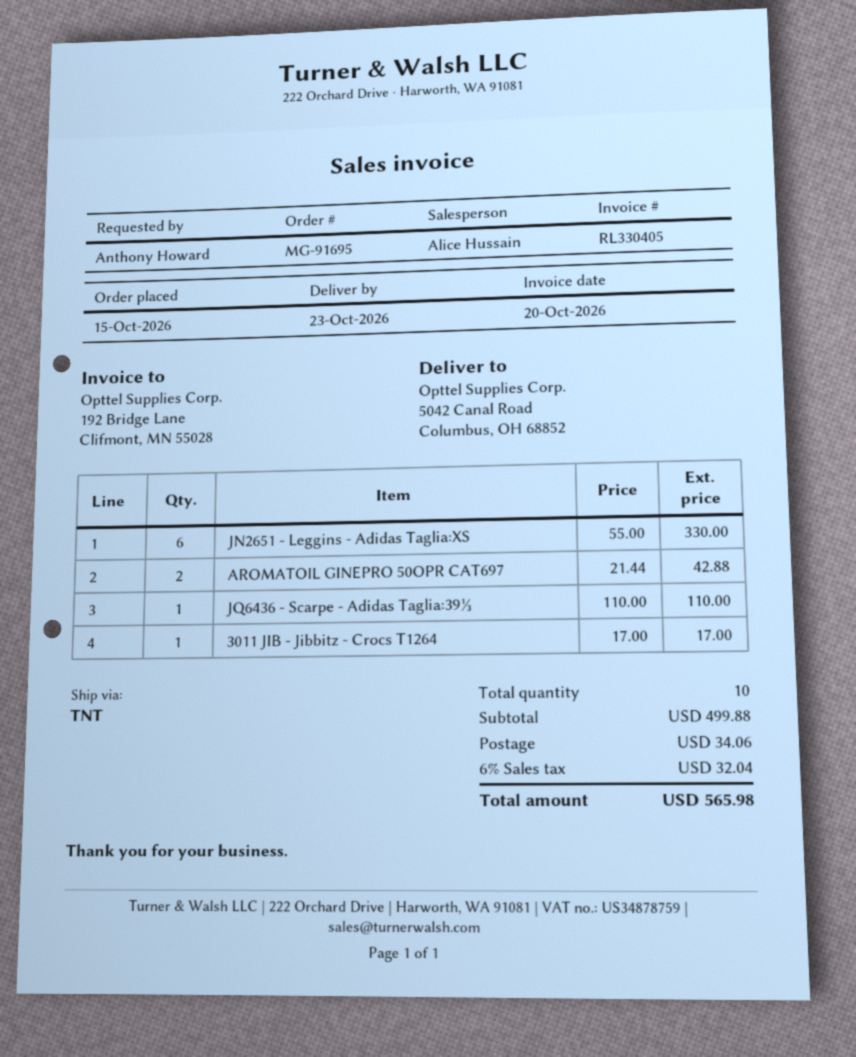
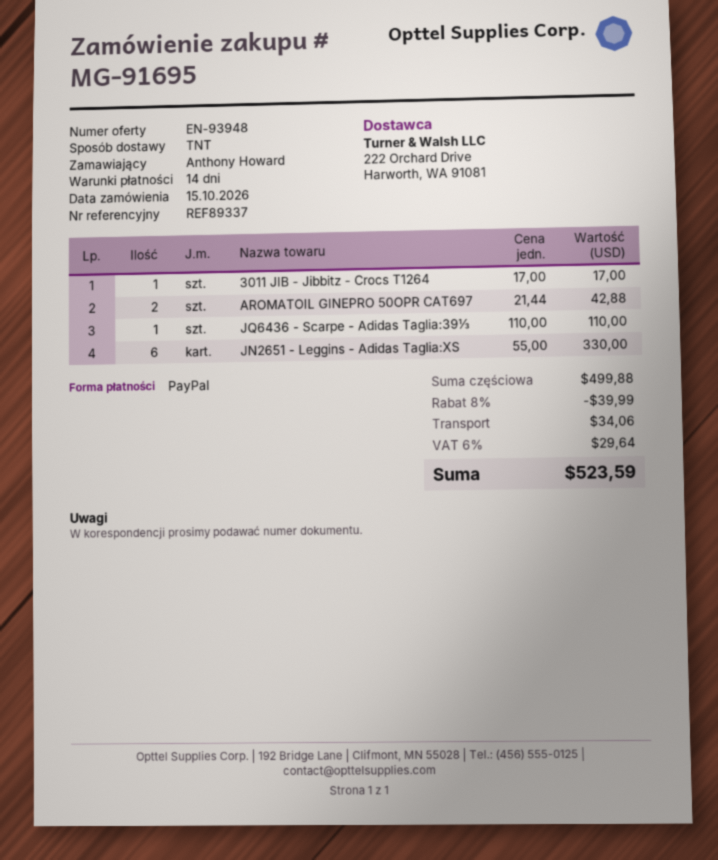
discount: none -> 8% = 39.99
tax: 6% = 32.04 -> 6% = 29.64
total: 565.98 -> 523.59

